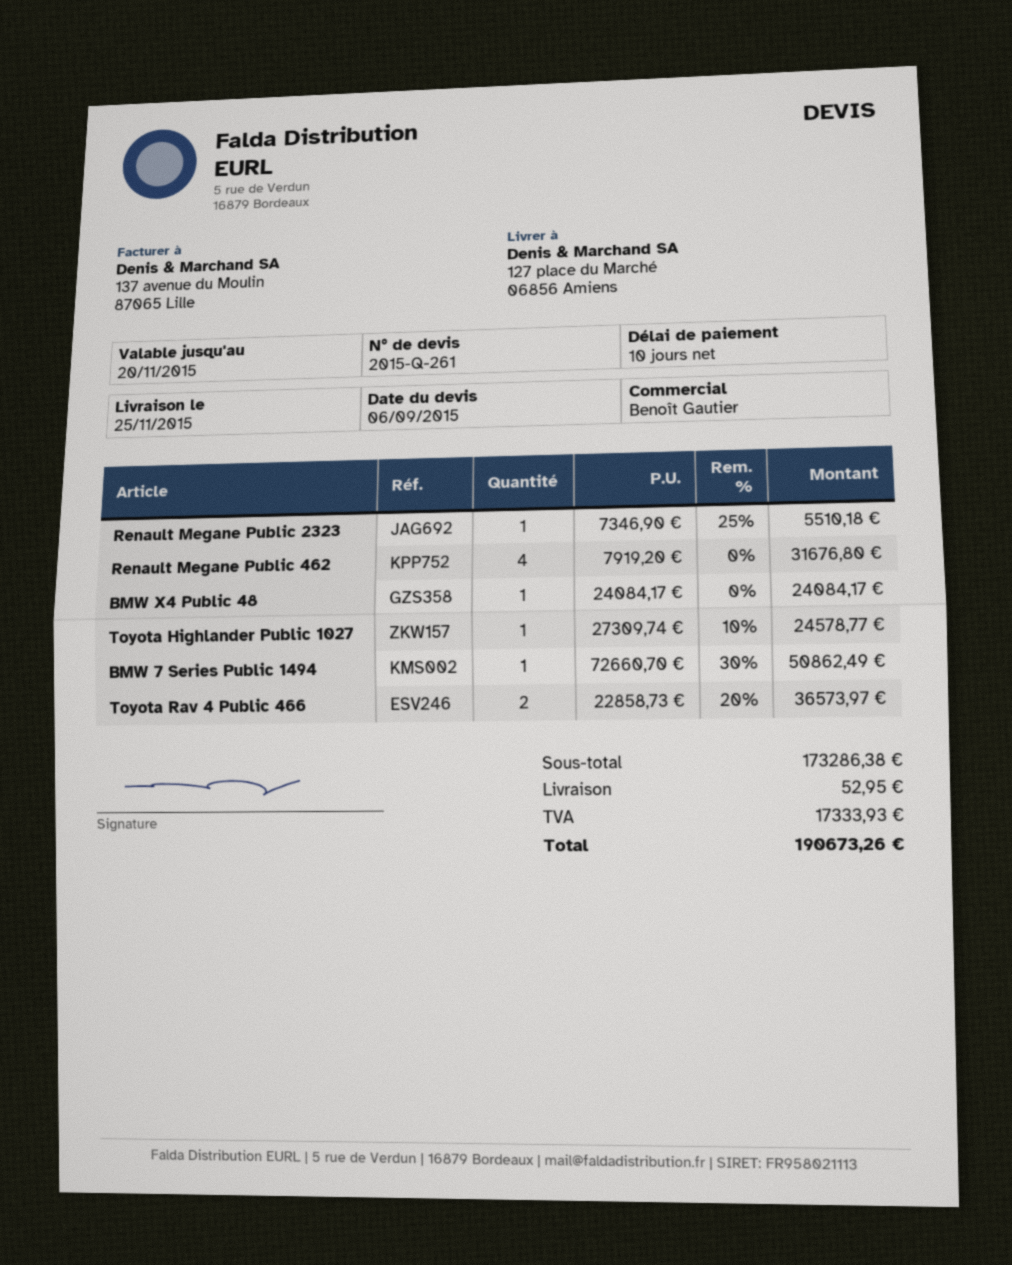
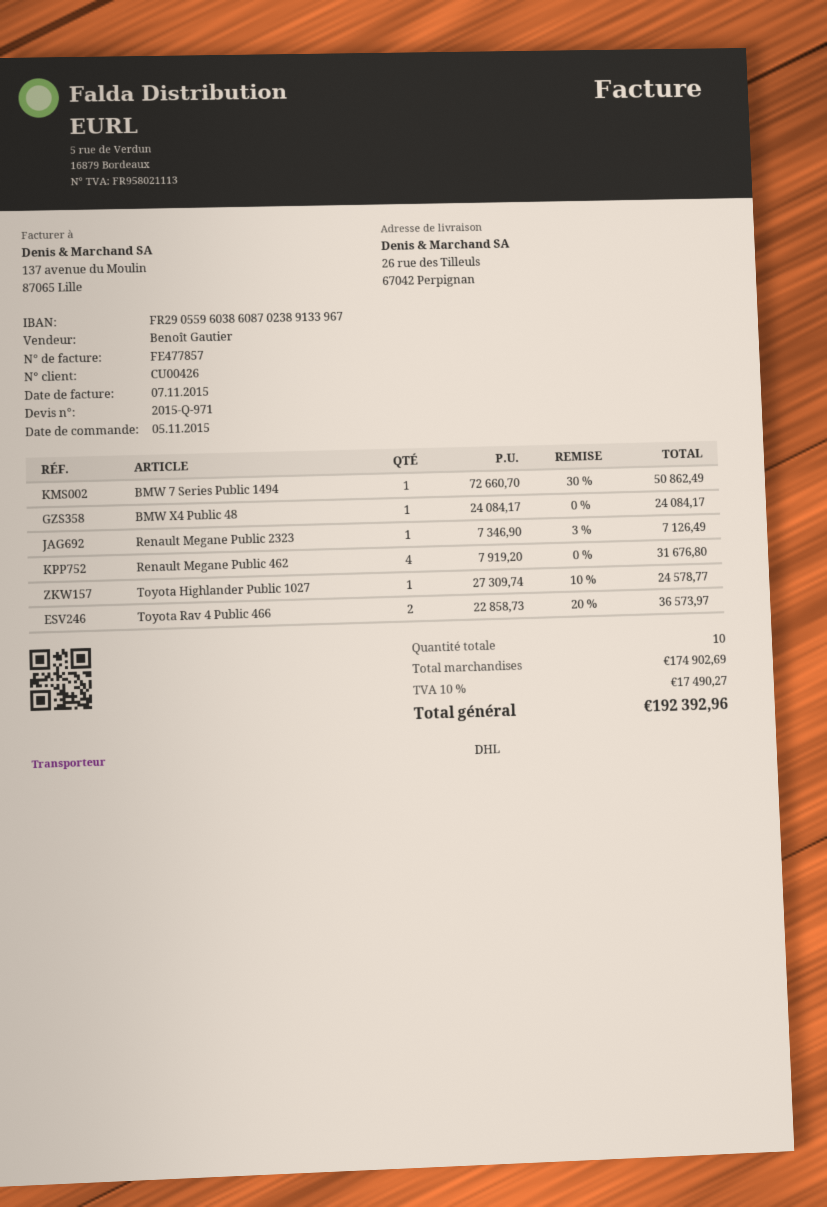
quote number: 2015-Q-261 -> 2015-Q-971
ship to: 127 place du Marché, 06856 Amiens -> 26 rue des Tilleuls, 67042 Perpignan
Renault Megane Public 2323: 1 x 7346.90 - 25% = 5510.18 -> 1 x 7346.90 - 3% = 7126.49
subtotal: 173286.38 -> 174902.69
shipping: 52.95 -> none
tax: 17333.93 -> 17490.27
total: 190673.26 -> 192392.96

